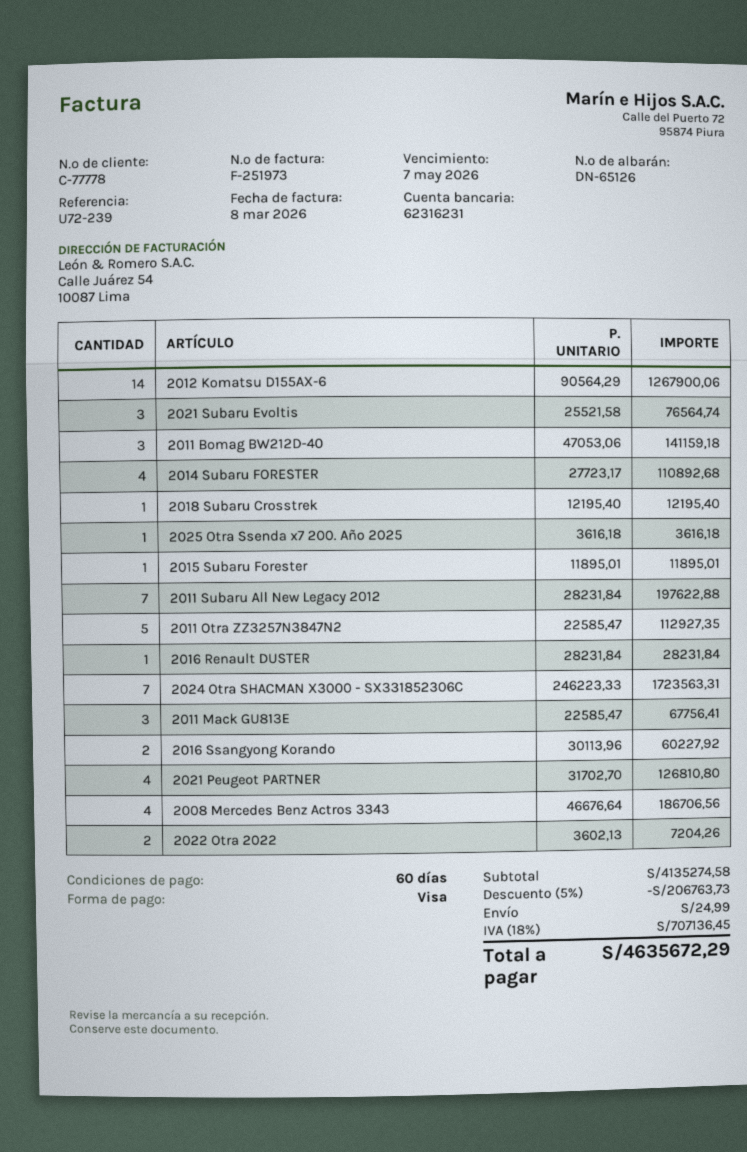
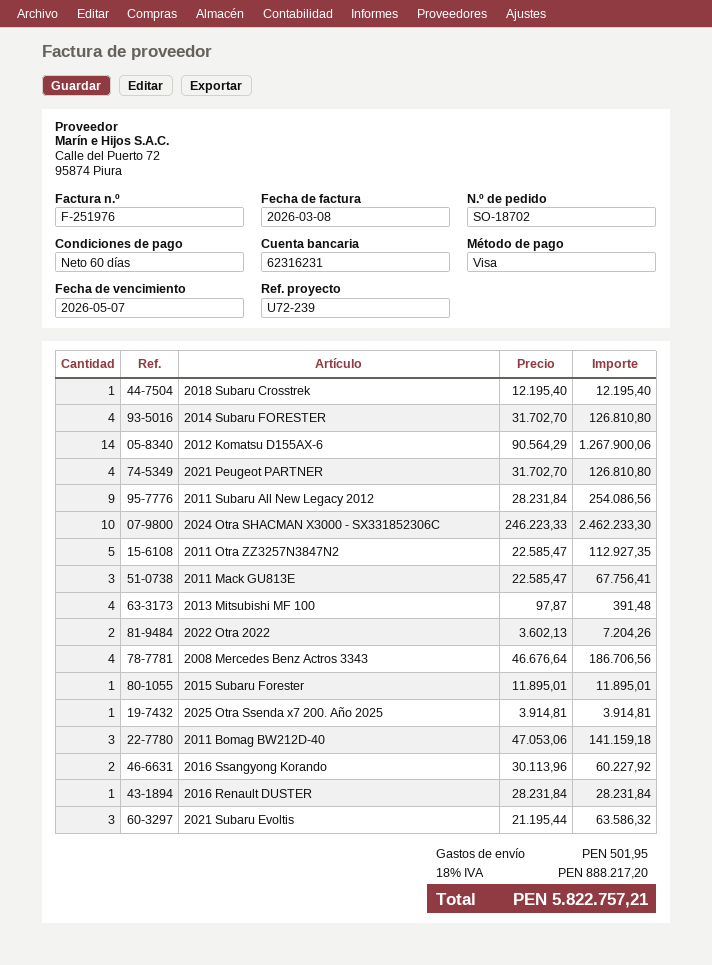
invoice number: F-251973 -> F-251976
2021 Subaru Evoltis: 3 x 25521.58 = 76564.74 -> 3 x 21195.44 = 63586.32
2014 Subaru FORESTER: 4 x 27723.17 = 110892.68 -> 4 x 31702.70 = 126810.80
2025 Otra Ssenda x7 200. Año 2025: 1 x 3616.18 = 3616.18 -> 1 x 3914.81 = 3914.81
2011 Subaru All New Legacy 2012: 7 x 28231.84 = 197622.88 -> 9 x 28231.84 = 254086.56
2024 Otra SHACMAN X3000 - SX331852306C: 7 x 246223.33 = 1723563.31 -> 10 x 246223.33 = 2462233.30
2013 Mitsubishi MF 100: none -> 4 x 97.87 = 391.48
discount: 5% = 206763.73 -> none
shipping: 24.99 -> 501.95
tax: 18% = 707136.45 -> 18% = 888217.20
total: 4635672.29 -> 5822757.21

